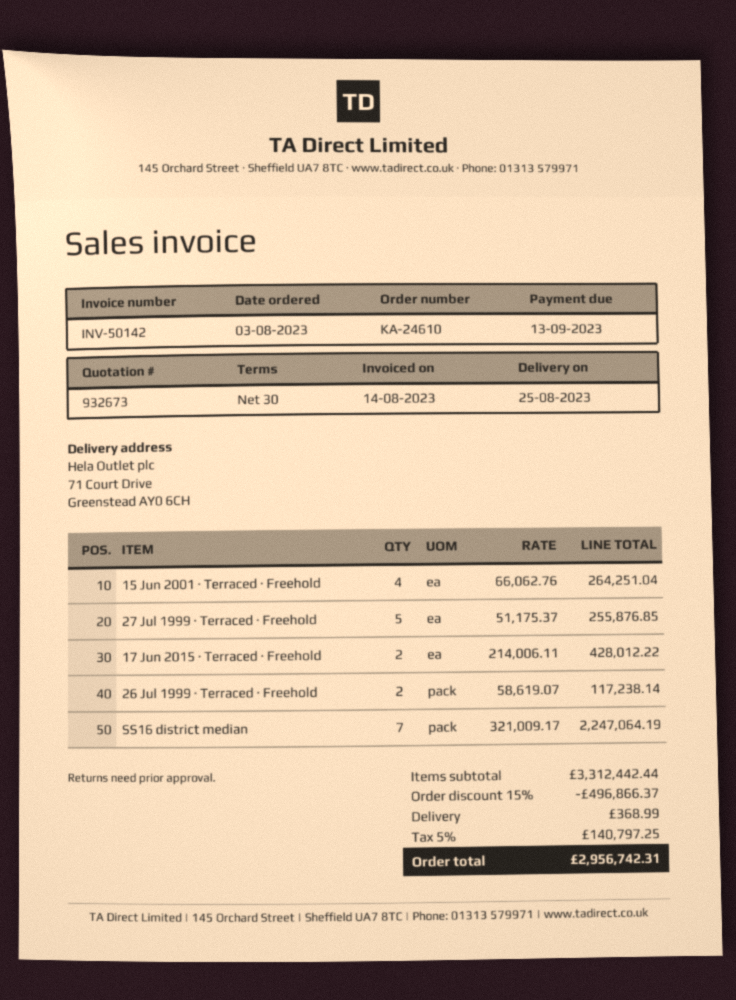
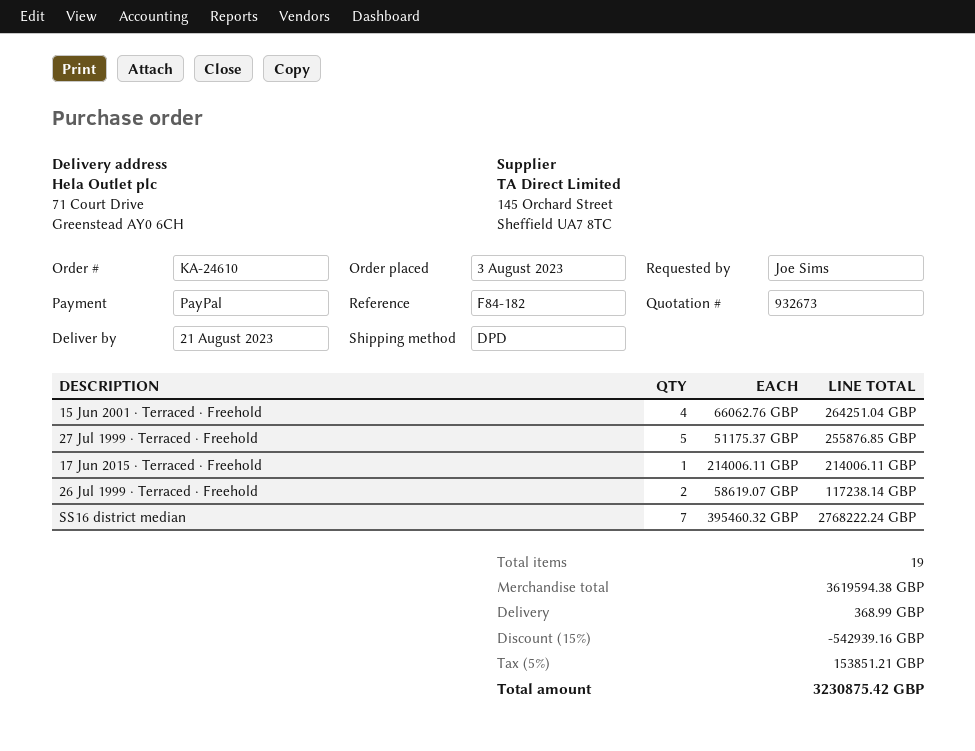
delivery date: 2023-08-25 -> 2023-08-21
17 Jun 2015 · Terraced · Freehold: 2 x 214006.11 = 428012.22 -> 1 x 214006.11 = 214006.11
SS16 district median: 7 x 321009.17 = 2247064.19 -> 7 x 395460.32 = 2768222.24
subtotal: 3312442.44 -> 3619594.38
discount: 15% = 496866.37 -> 15% = 542939.16
tax: 5% = 140797.25 -> 5% = 153851.21
total: 2956742.31 -> 3230875.42

